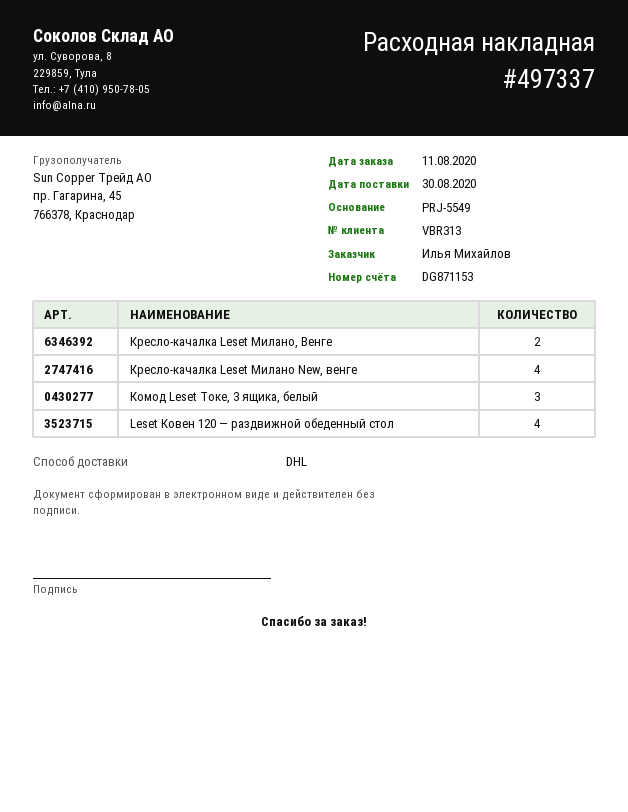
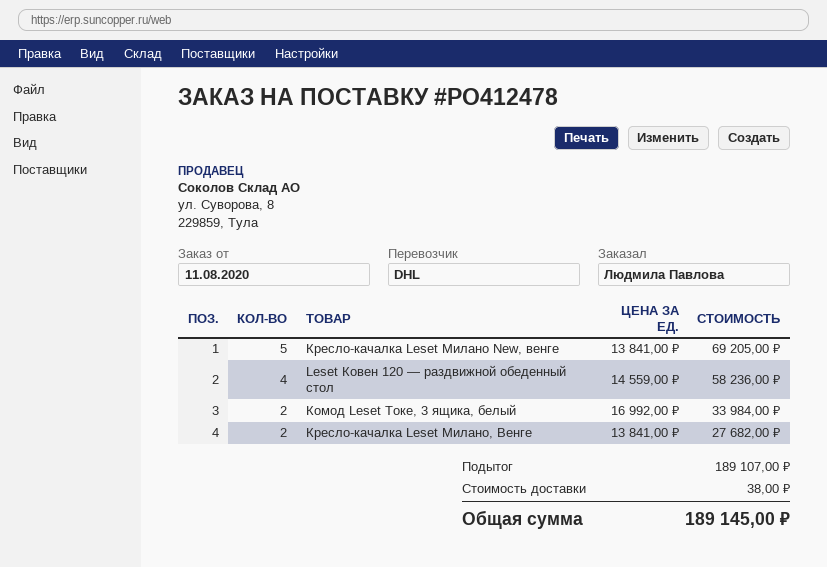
ordered by: Илья Михайлов -> Людмила Павлова
Кресло-качалка Leset Милано New, венге: 4 -> 5
Комод Leset Токе, 3 ящика, белый: 3 -> 2

